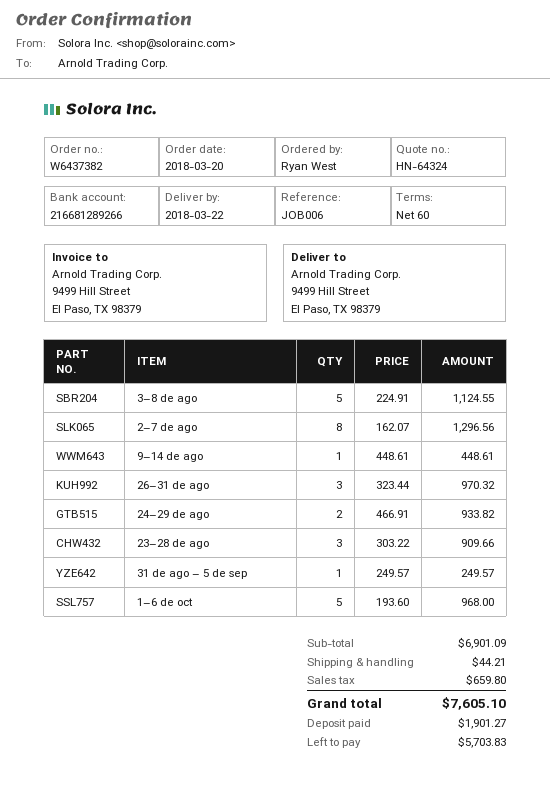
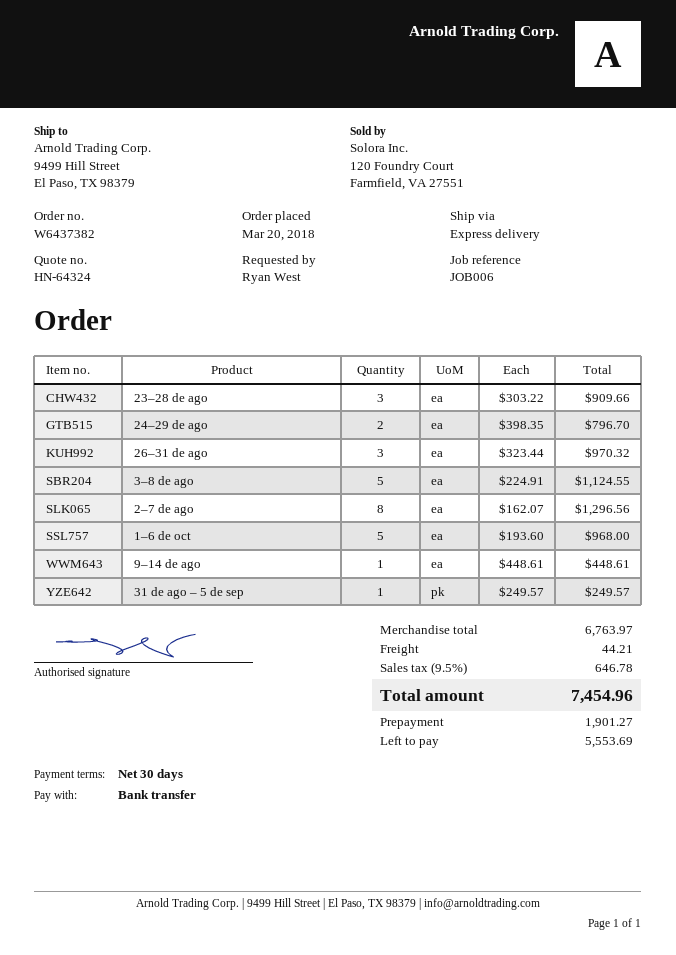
payment terms: 60 days -> 30 days
24–29 de ago: 2 x 466.91 = 933.82 -> 2 x 398.35 = 796.70
subtotal: 6901.09 -> 6763.97
tax: 659.80 -> 646.78
total: 7605.10 -> 7454.96
balance: 5703.83 -> 5553.69

